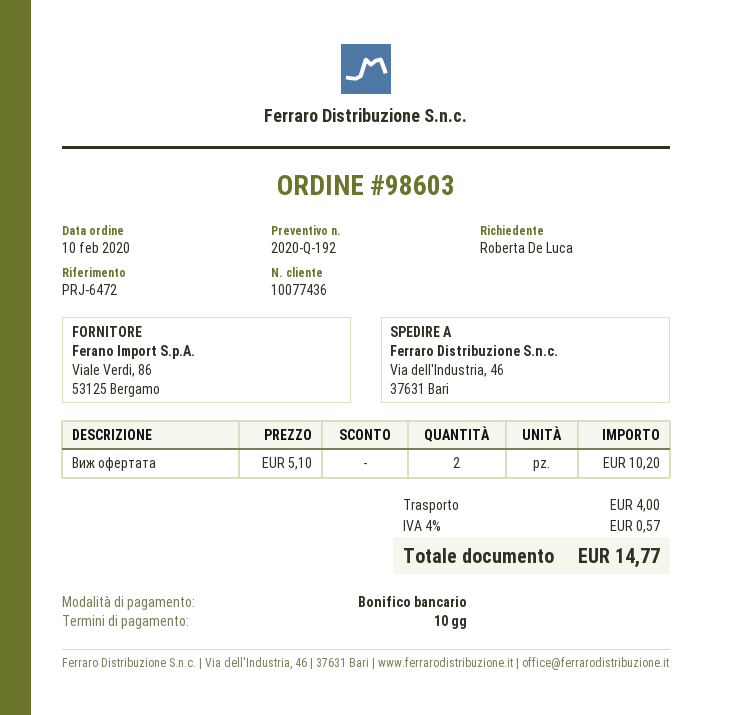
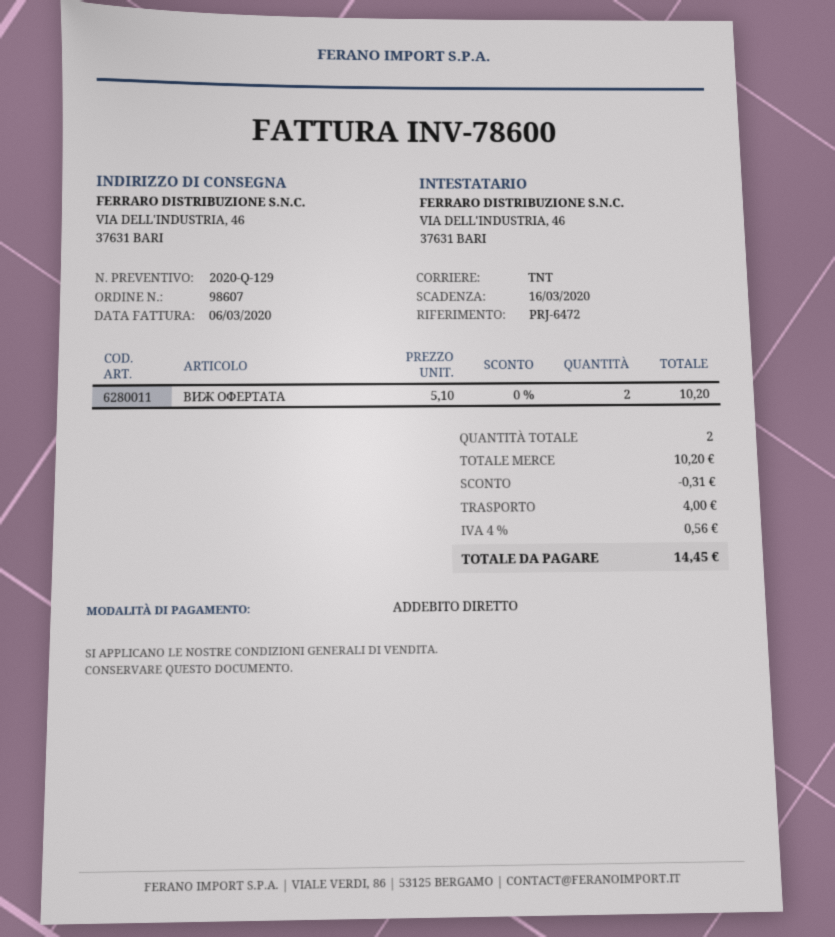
quote number: 2020-Q-192 -> 2020-Q-129
order number: 98603 -> 98607
payment method: bank transfer -> direct debit
discount: none -> 0.31
tax: 4% = 0.57 -> 4% = 0.56
total: 14.77 -> 14.45

